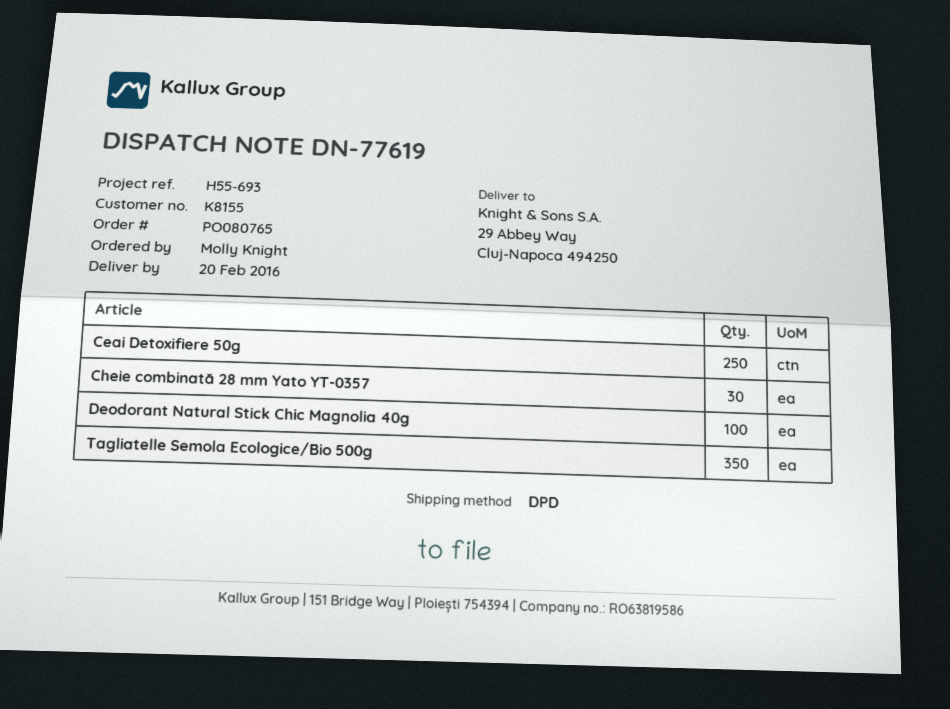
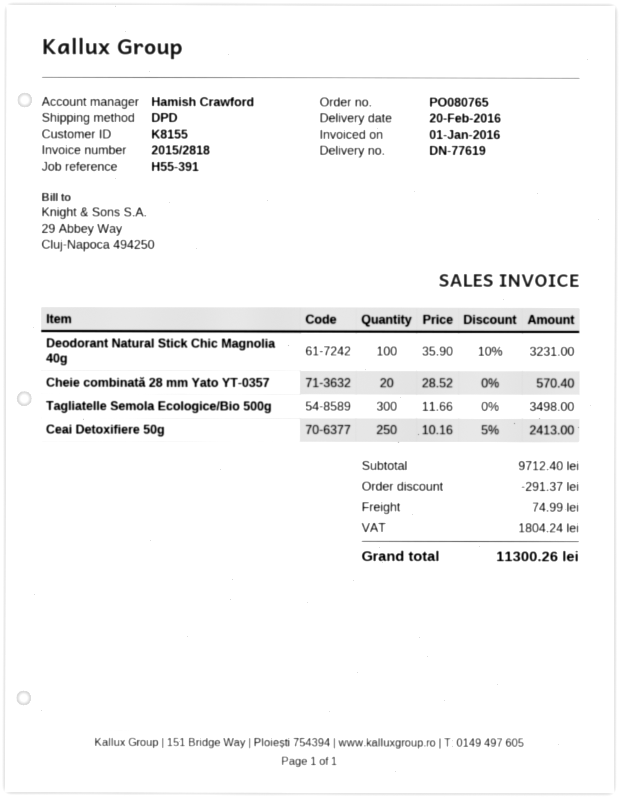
reference: H55-693 -> H55-391
Cheie combinată 28 mm Yato YT-0357: 30 -> 20
Tagliatelle Semola Ecologice/Bio 500g: 350 -> 300

